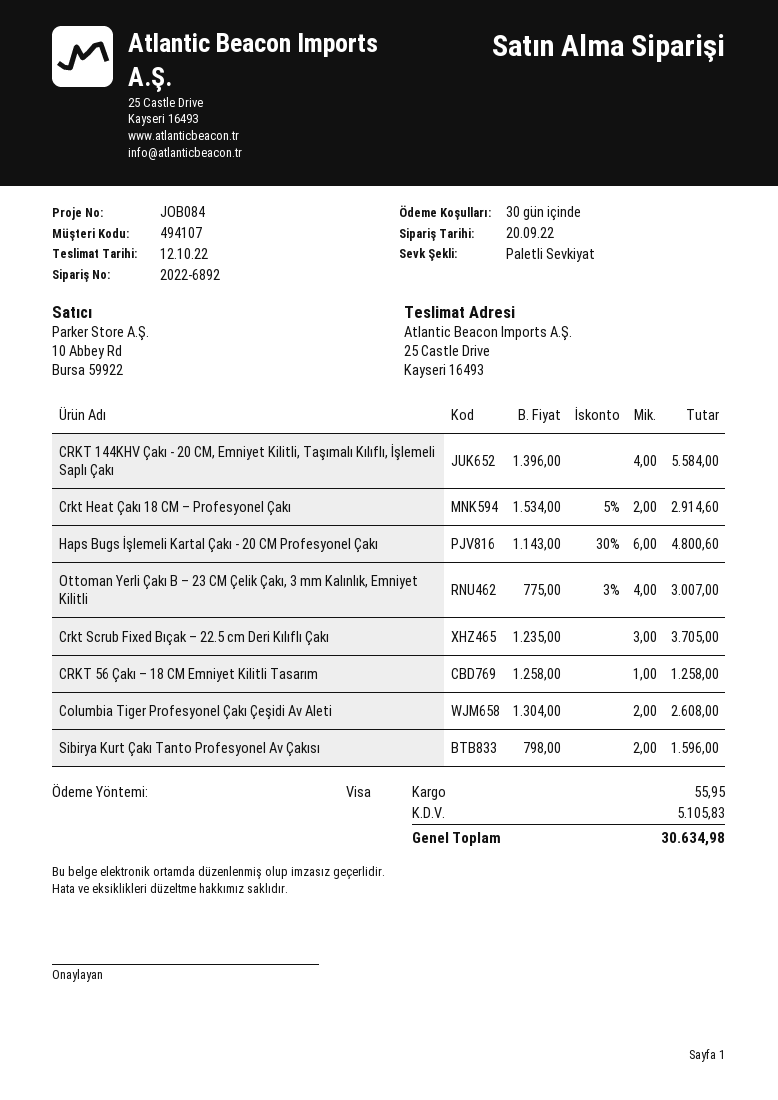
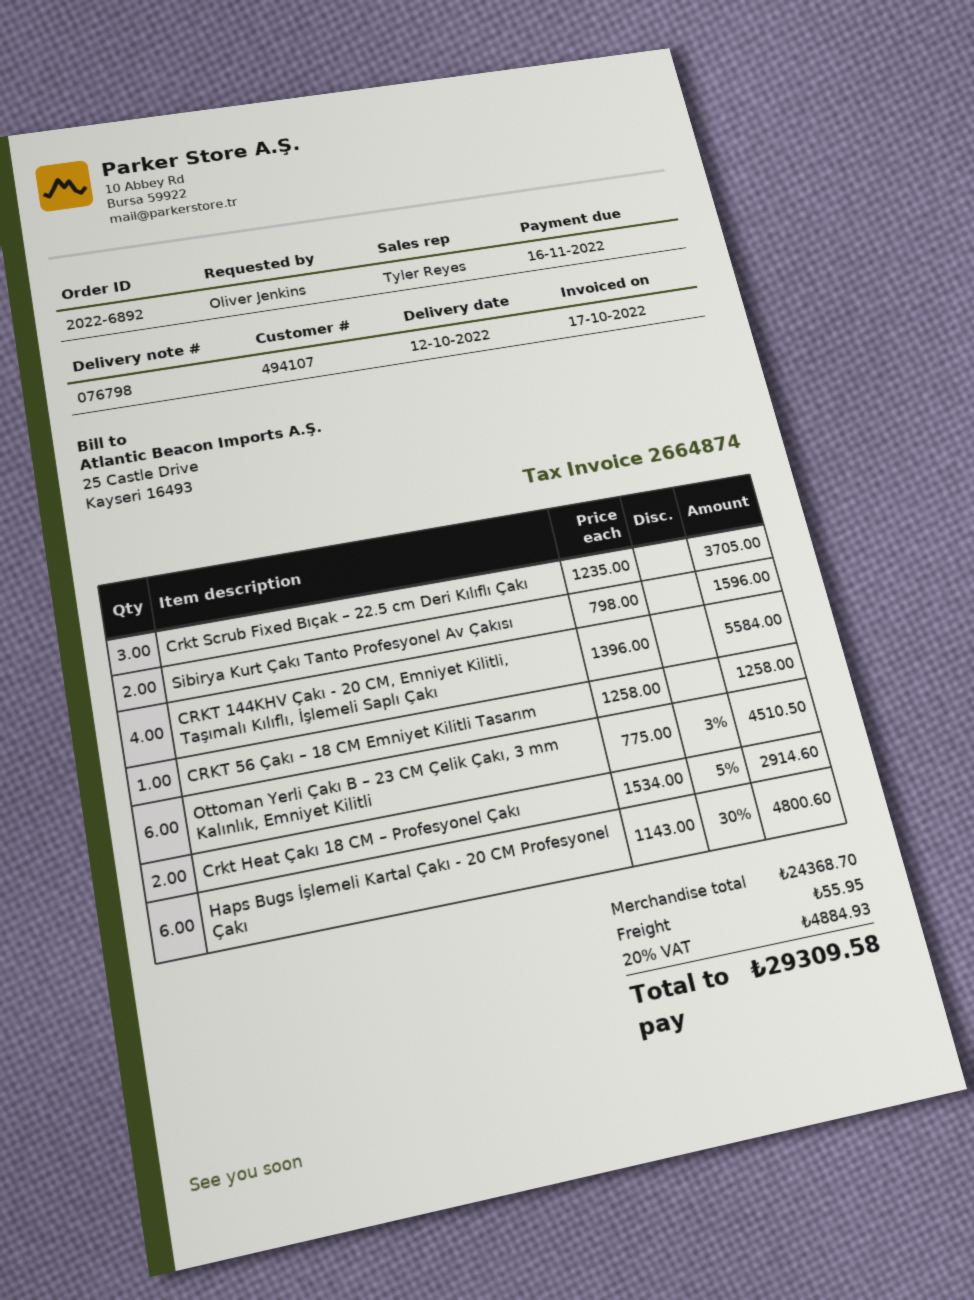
Ottoman Yerli Çakı B – 23 CM Çelik Çakı, 3 mm Kalınlık, Emniyet Kilitli: 4 x 775.00 - 3% = 3007.00 -> 6 x 775.00 - 3% = 4510.50
Columbia Tiger Profesyonel Çakı Çeşidi Av Aleti: 2 x 1304.00 = 2608.00 -> none
tax: 5105.83 -> 4884.93
total: 30634.98 -> 29309.58

